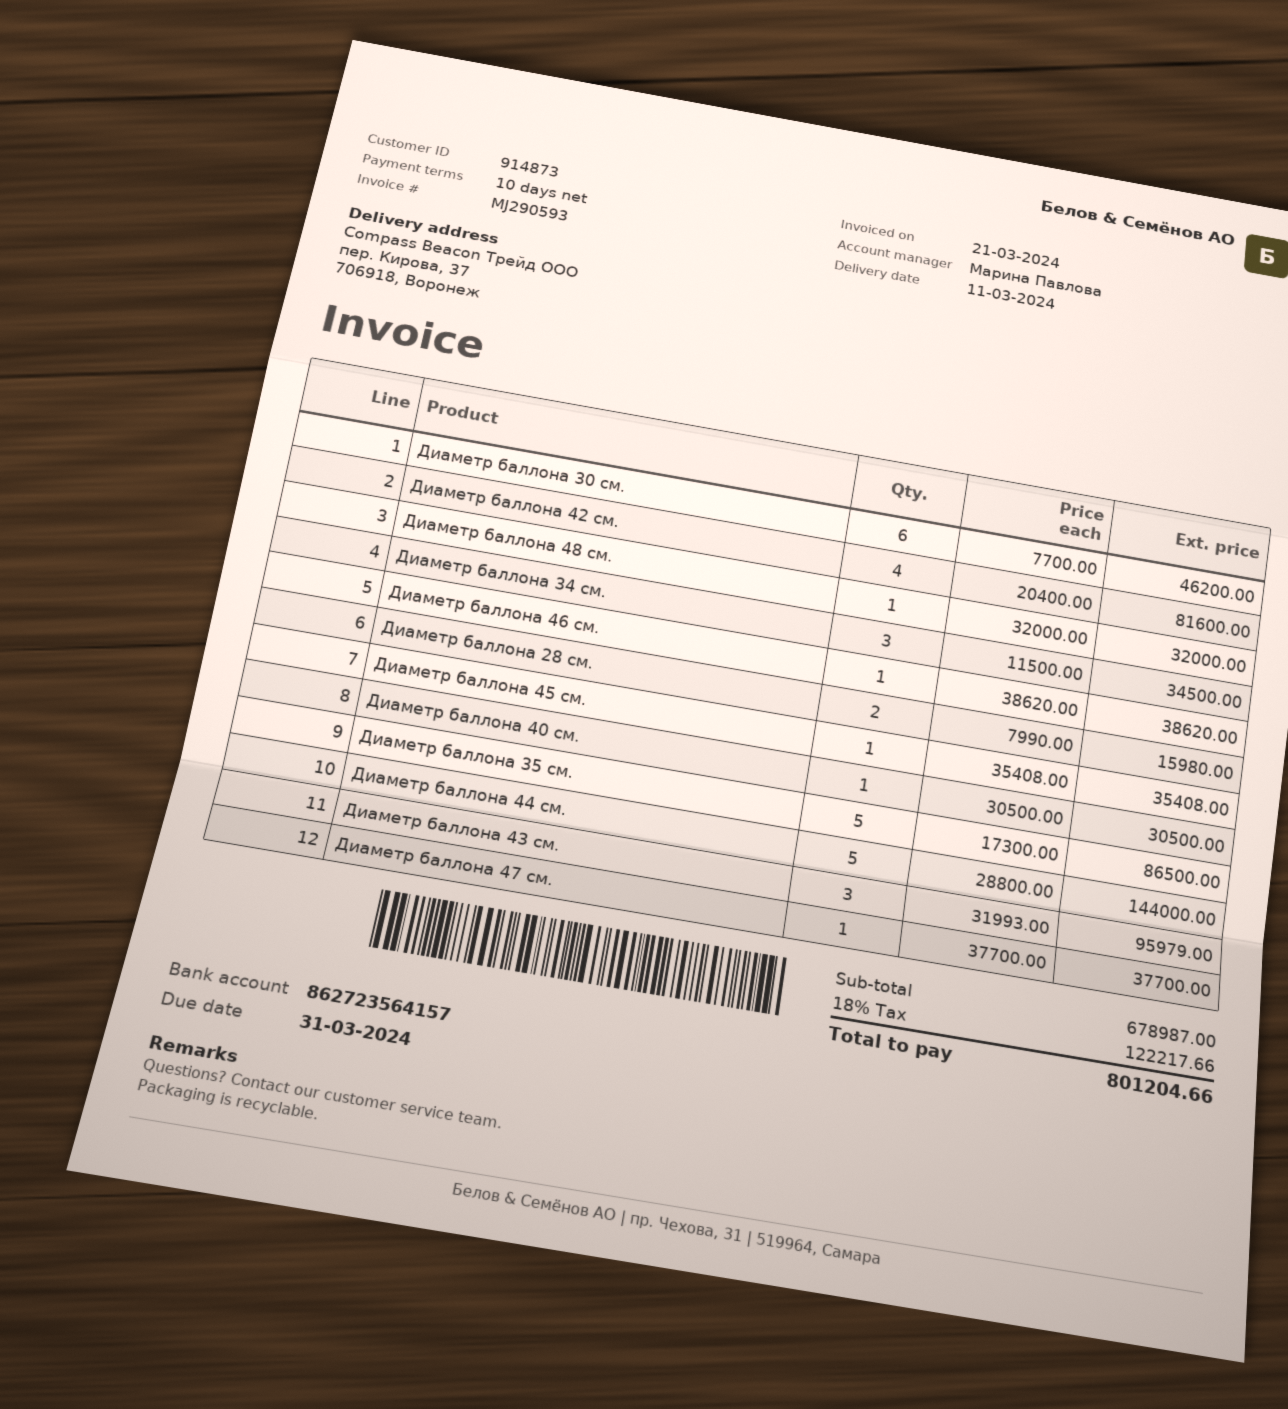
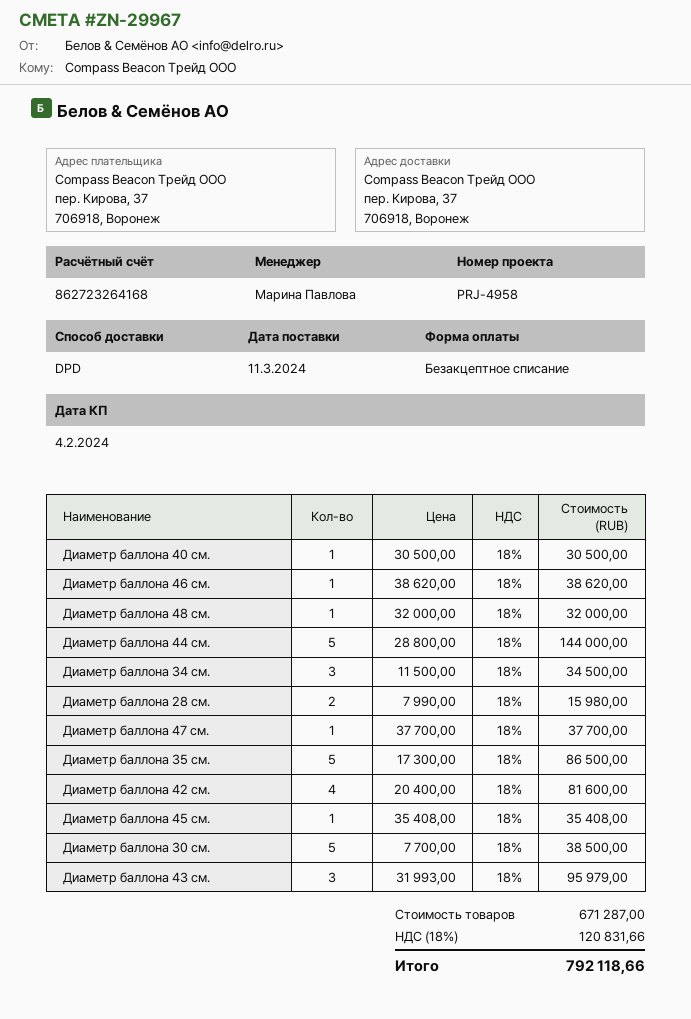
bank account: 862723564157 -> 862723264168
Диаметр баллона 30 см.: 6 x 7700.00 = 46200.00 -> 5 x 7700.00 = 38500.00
subtotal: 678987.00 -> 671287.00
tax: 18% = 122217.66 -> 18% = 120831.66
total: 801204.66 -> 792118.66

